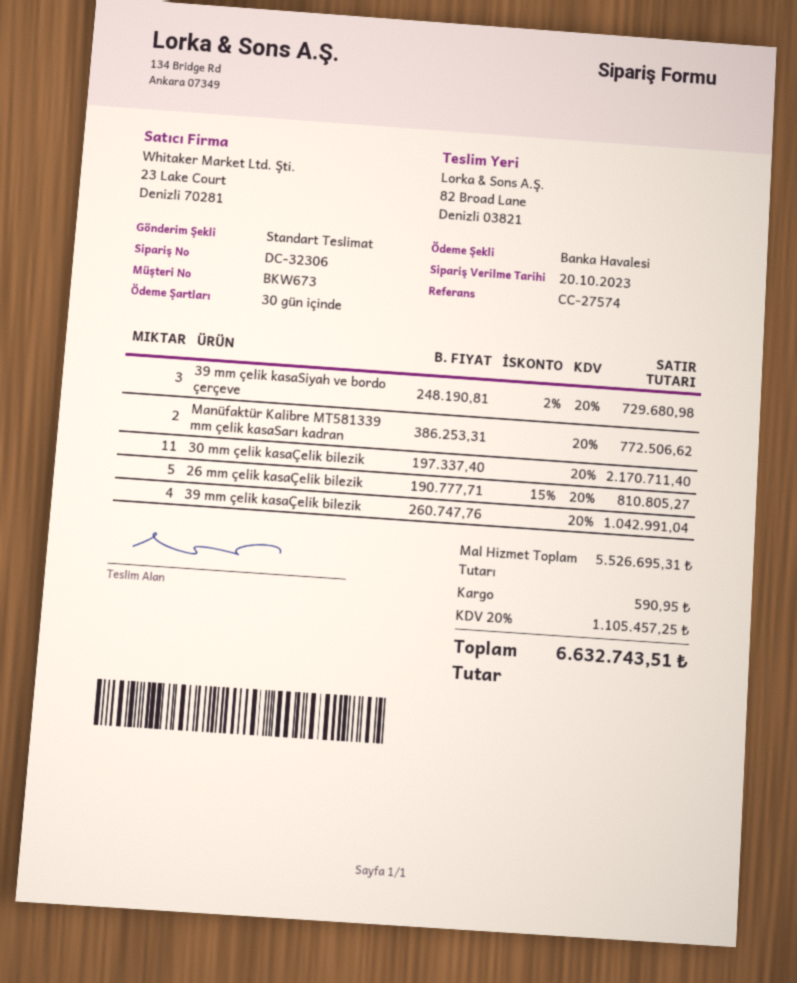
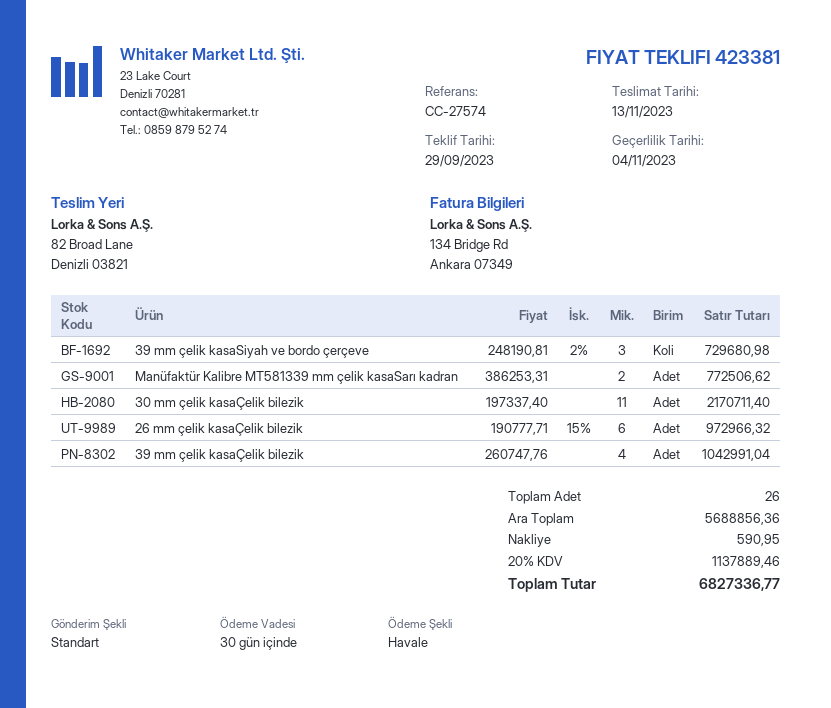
26 mm çelik kasaÇelik bilezik: 5 x 190777.71 - 15% = 810805.27 -> 6 x 190777.71 - 15% = 972966.32
subtotal: 5526695.31 -> 5688856.36
tax: 20% = 1105457.25 -> 20% = 1137889.46
total: 6632743.51 -> 6827336.77

